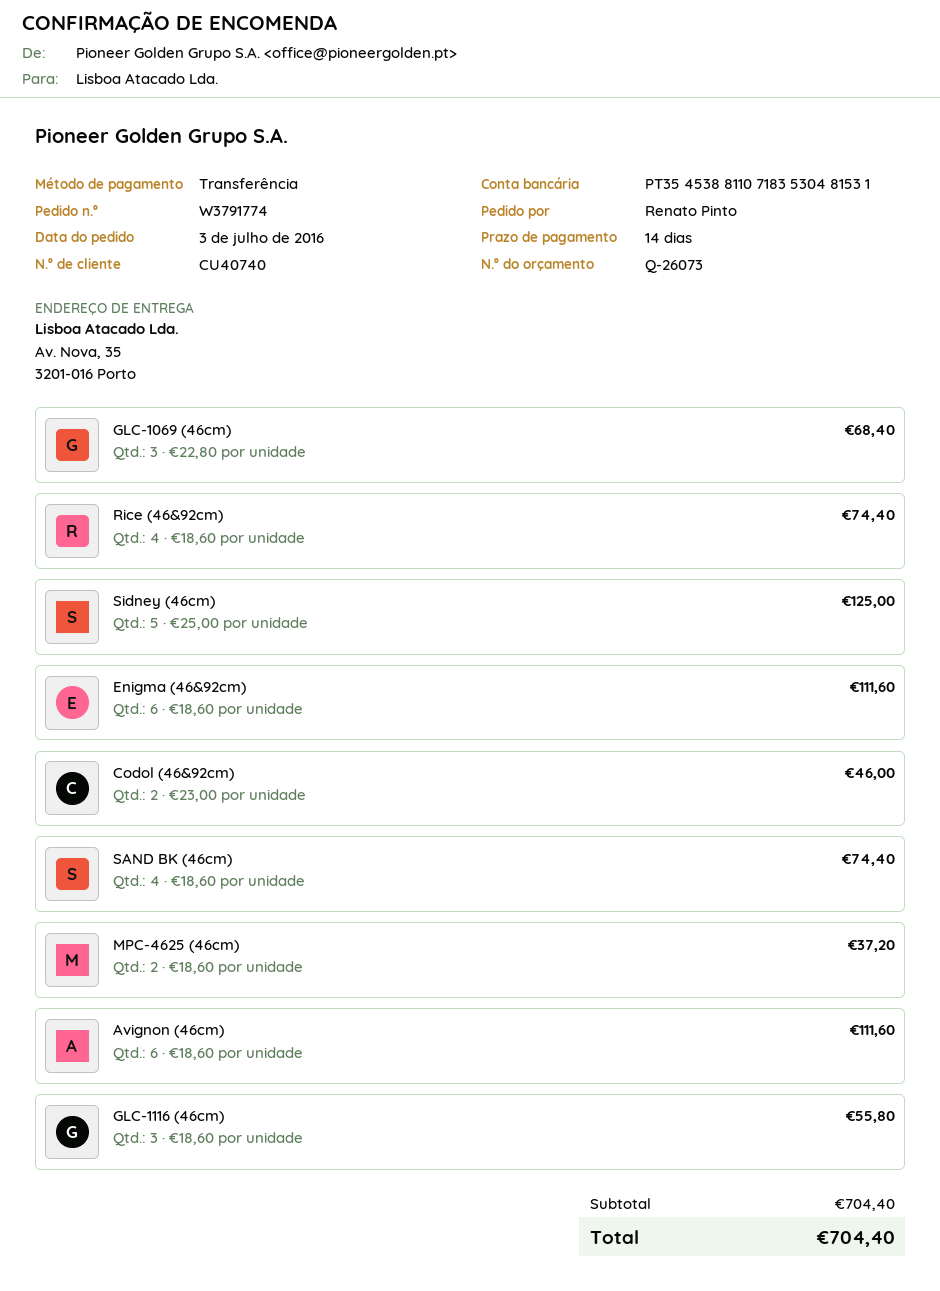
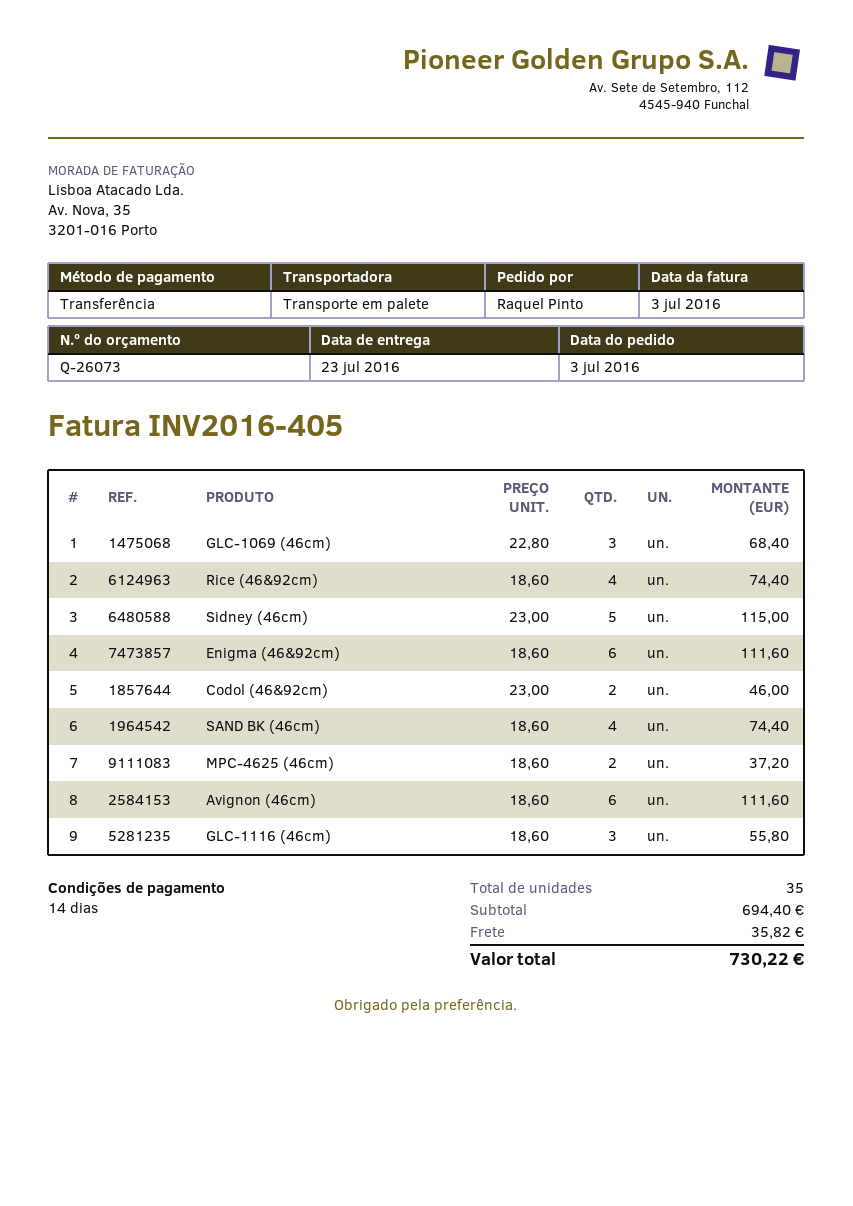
ordered by: Renato Pinto -> Raquel Pinto
Sidney (46cm): 5 x 25.00 = 125.00 -> 5 x 23.00 = 115.00
subtotal: 704.40 -> 694.40
shipping: none -> 35.82
total: 704.40 -> 730.22

